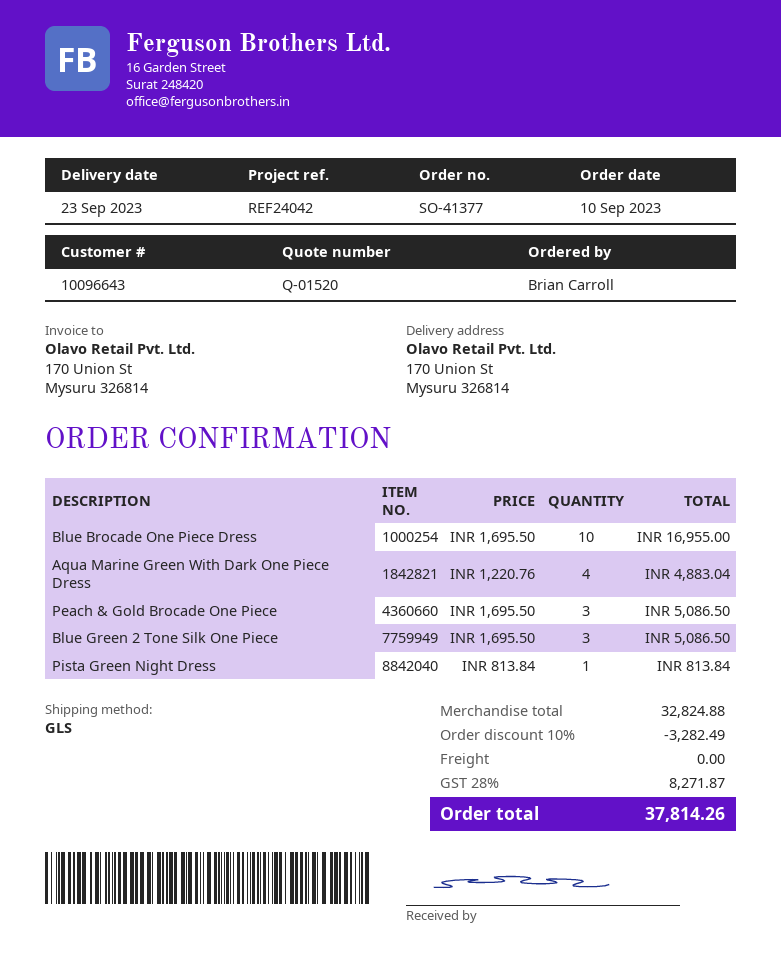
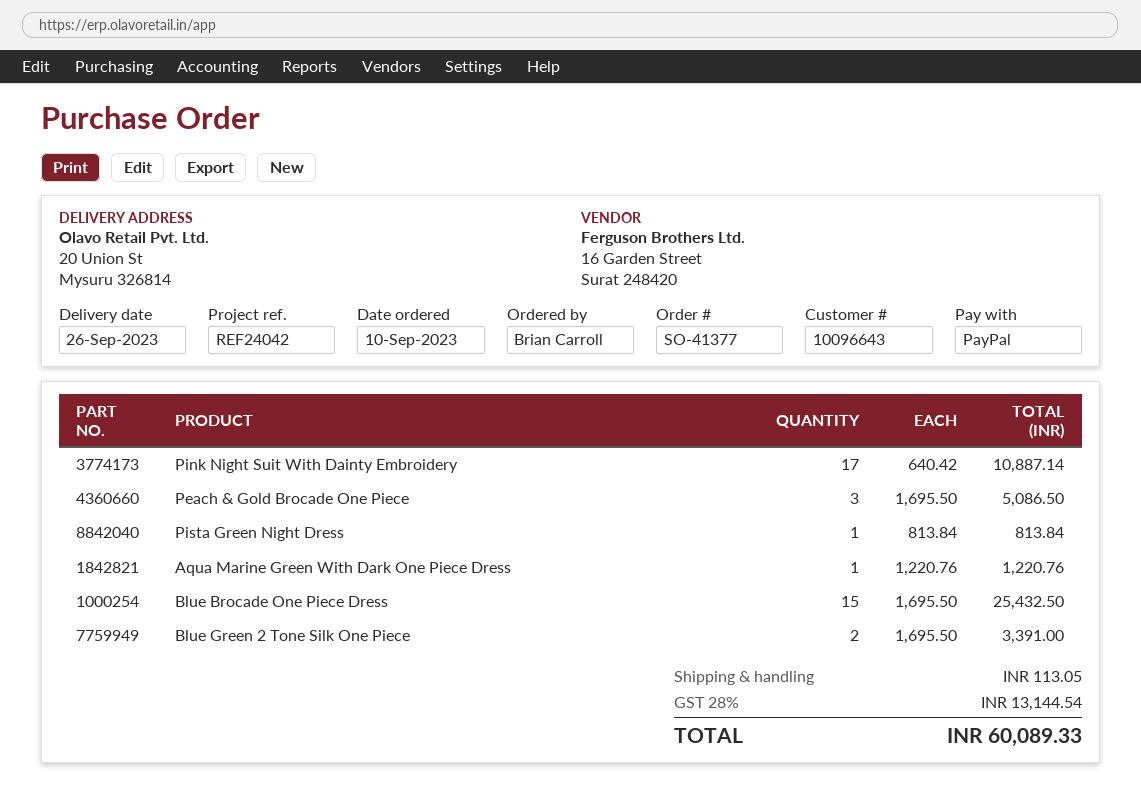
delivery date: 2023-09-23 -> 2023-09-26
ship to: 170 Union St, Mysuru 326814 -> 20 Union St, Mysuru 326814
Blue Brocade One Piece Dress: 10 x 1695.50 = 16955.00 -> 15 x 1695.50 = 25432.50
Aqua Marine Green With Dark One Piece Dress: 4 x 1220.76 = 4883.04 -> 1 x 1220.76 = 1220.76
Blue Green 2 Tone Silk One Piece: 3 x 1695.50 = 5086.50 -> 2 x 1695.50 = 3391.00
Pink Night Suit With Dainty Embroidery: none -> 17 x 640.42 = 10887.14
discount: 10% = 3282.49 -> none
shipping: 0.00 -> 113.05
tax: 28% = 8271.87 -> 28% = 13144.54
total: 37814.26 -> 60089.33

